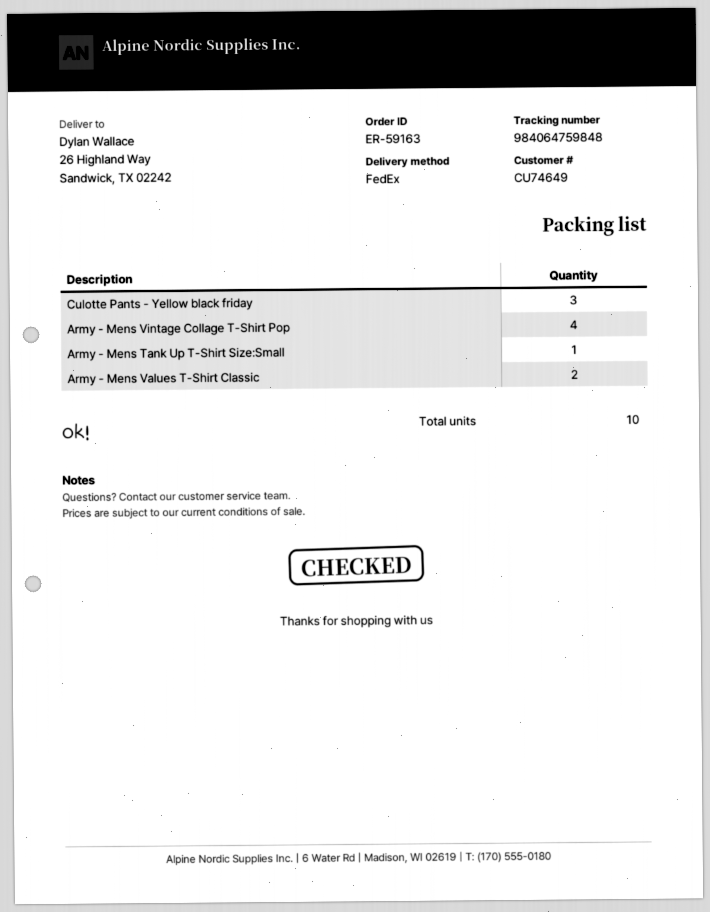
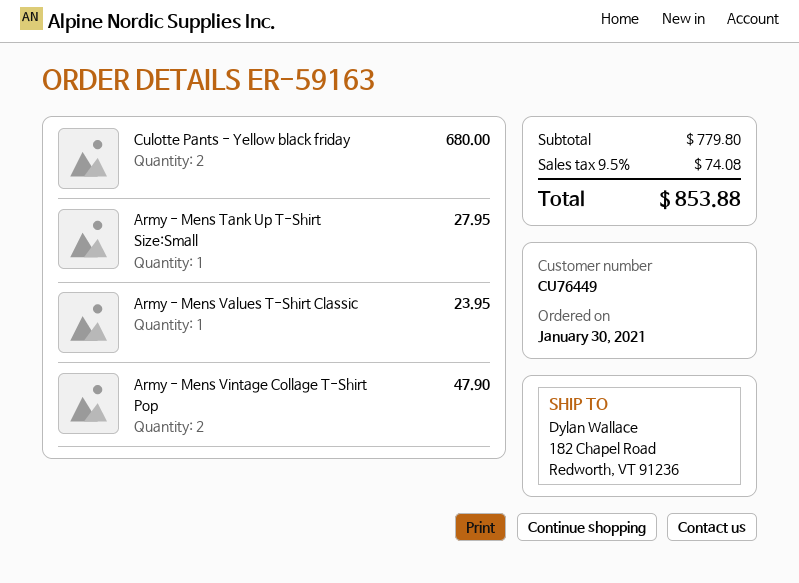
customer number: CU74649 -> CU76449
ship to: 26 Highland Way, Sandwick, TX 02242 -> 182 Chapel Road, Redworth, VT 91236
Culotte Pants - Yellow black friday: 3 -> 2
Army - Mens Vintage Collage T-Shirt Pop: 4 -> 2
Army - Mens Values T-Shirt Classic: 2 -> 1

